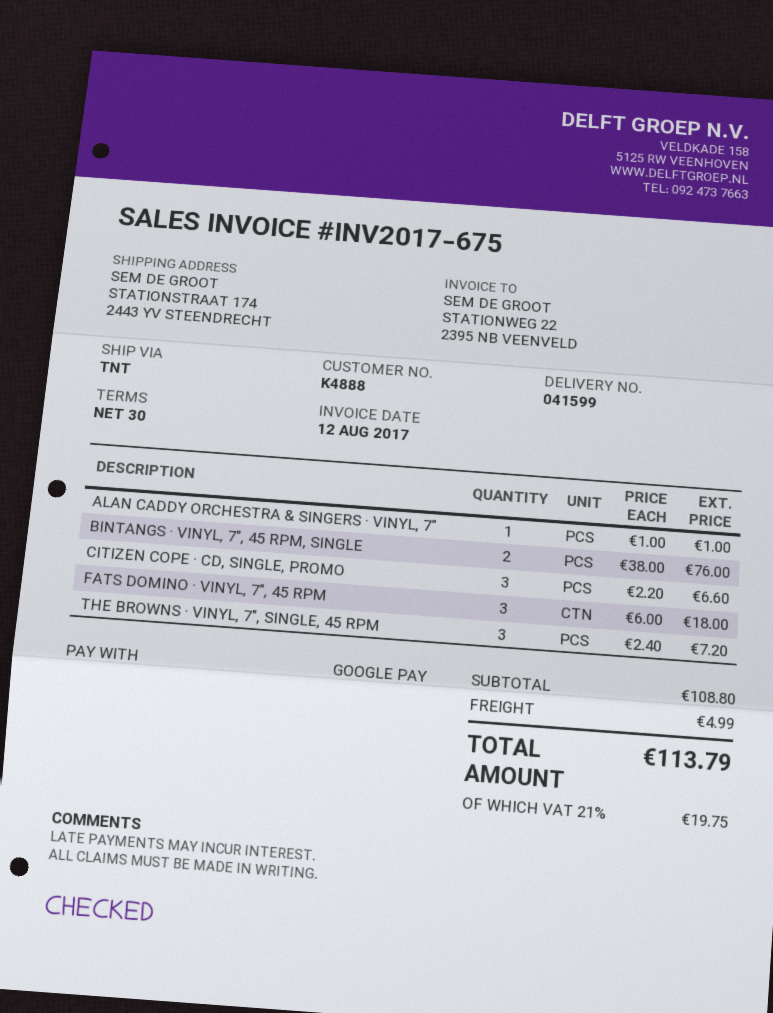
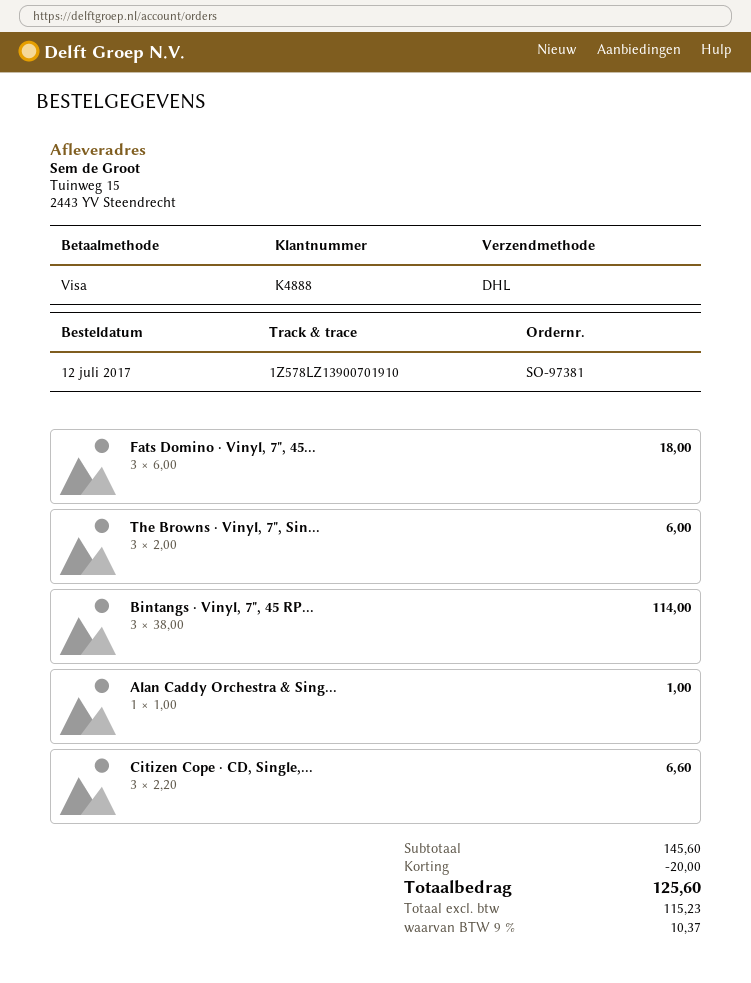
payment method: Google Pay -> Visa
shipping method: TNT -> DHL
ship to: STATIONSTRAAT 174, 2443 YV STEENDRECHT -> Tuinweg 15, 2443 YV Steendrecht
BINTANGS · VINYL, 7", 45 RPM, SINGLE: 2 x 38.00 = 76.00 -> 3 x 38.00 = 114.00
THE BROWNS · VINYL, 7", SINGLE, 45 RPM: 3 x 2.40 = 7.20 -> 3 x 2.00 = 6.00
subtotal: 108.80 -> 145.60
discount: none -> 20.00
shipping: 4.99 -> none
tax: 21% = 19.75 -> 9% = 10.37
total: 113.79 -> 125.60

